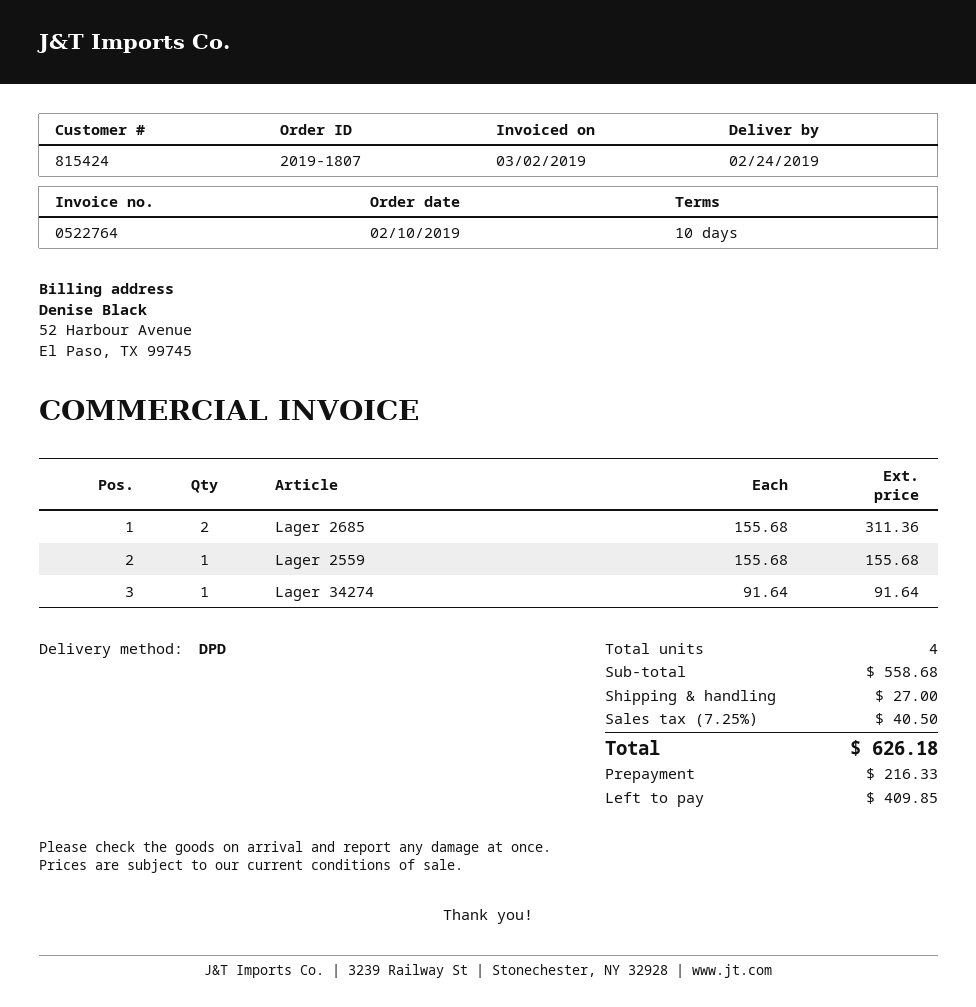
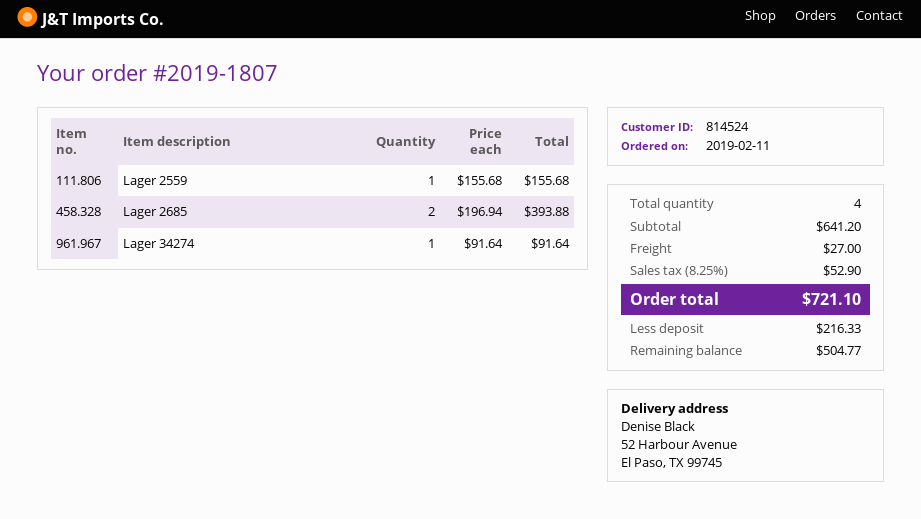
order date: 2019-02-10 -> 2019-02-11
customer number: 815424 -> 814524
Lager 2685: 2 x 155.68 = 311.36 -> 2 x 196.94 = 393.88
subtotal: 558.68 -> 641.20
tax: 7.25% = 40.50 -> 8.25% = 52.90
total: 626.18 -> 721.10
balance: 409.85 -> 504.77

